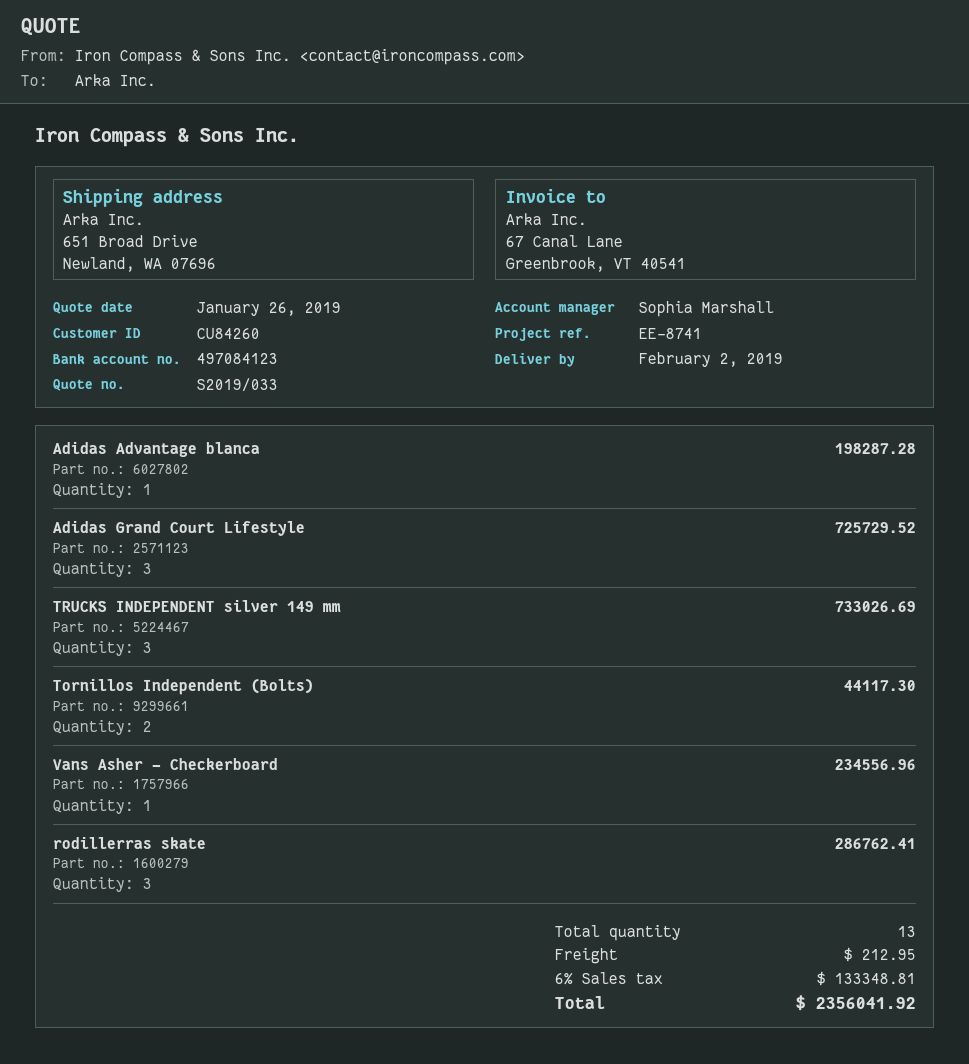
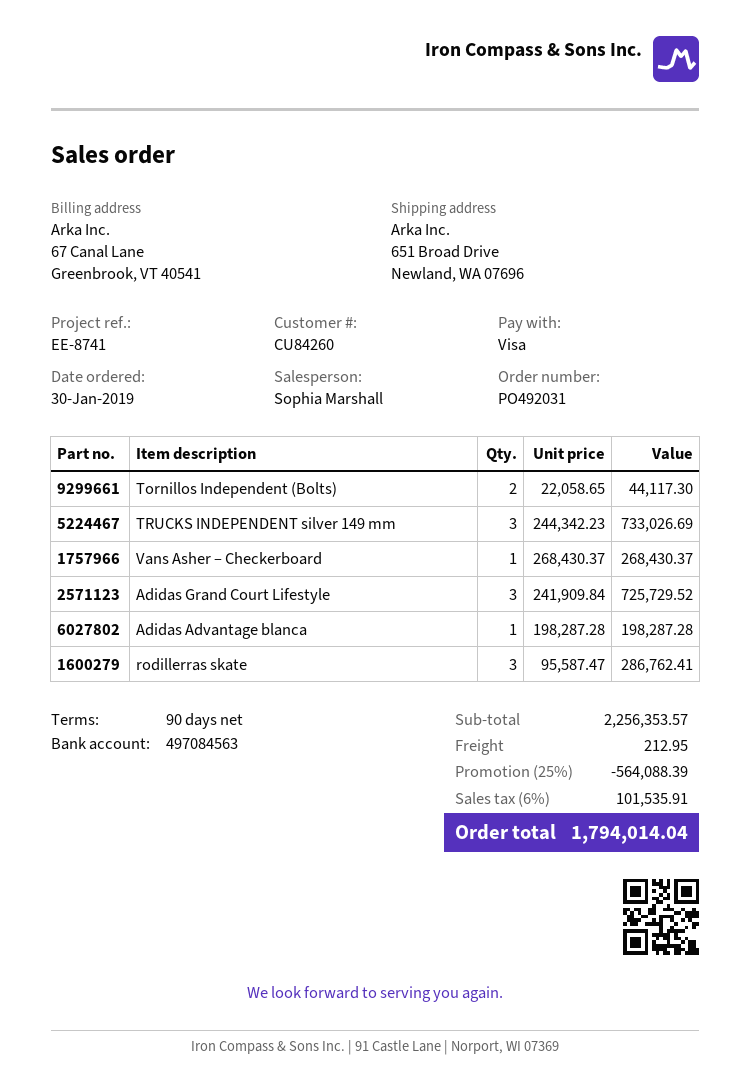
bank account: 497084123 -> 497084563
Vans Asher – Checkerboard: 1 for 234556.96 -> 1 for 268430.37
discount: none -> 25% = 564088.39
tax: 6% = 133348.81 -> 6% = 101535.91
total: 2356041.92 -> 1794014.04

